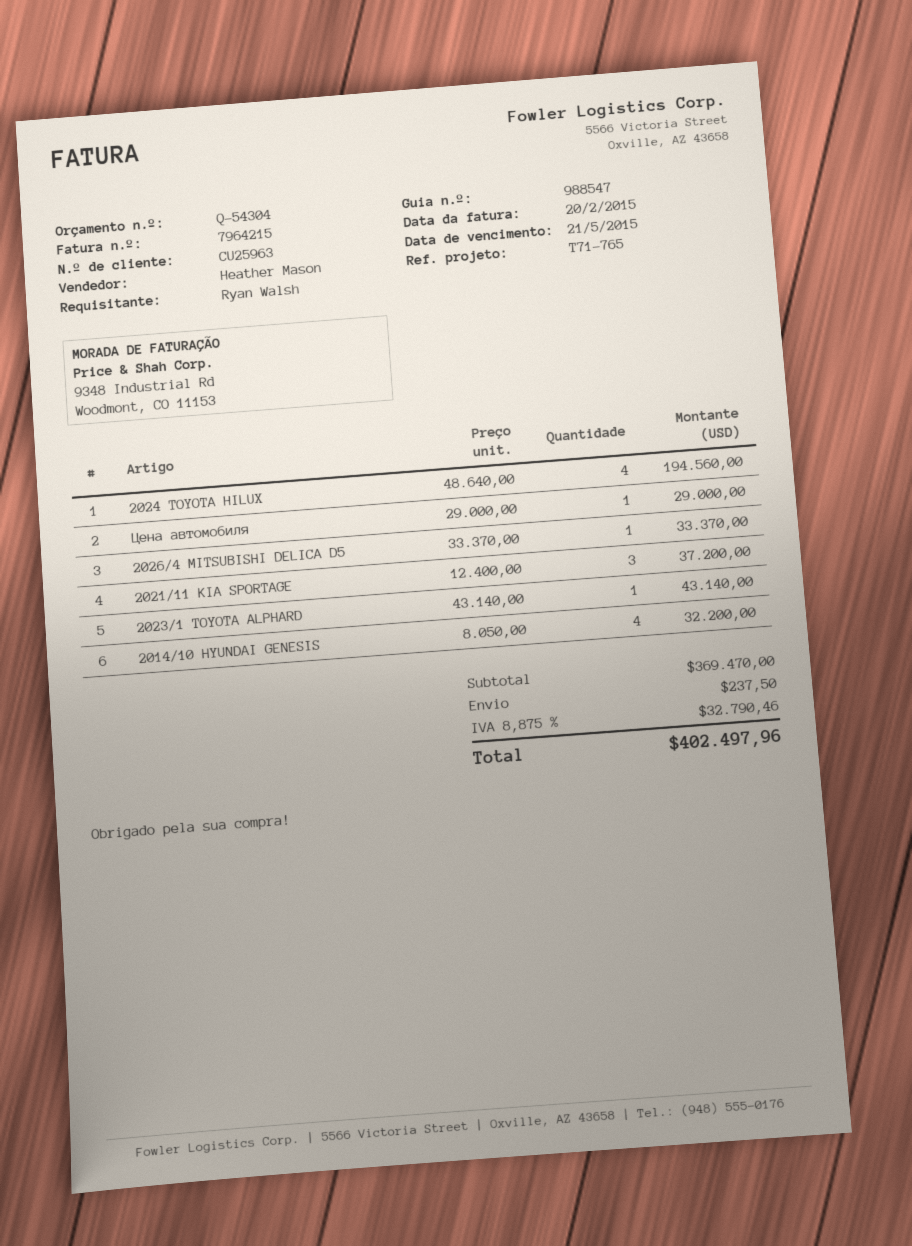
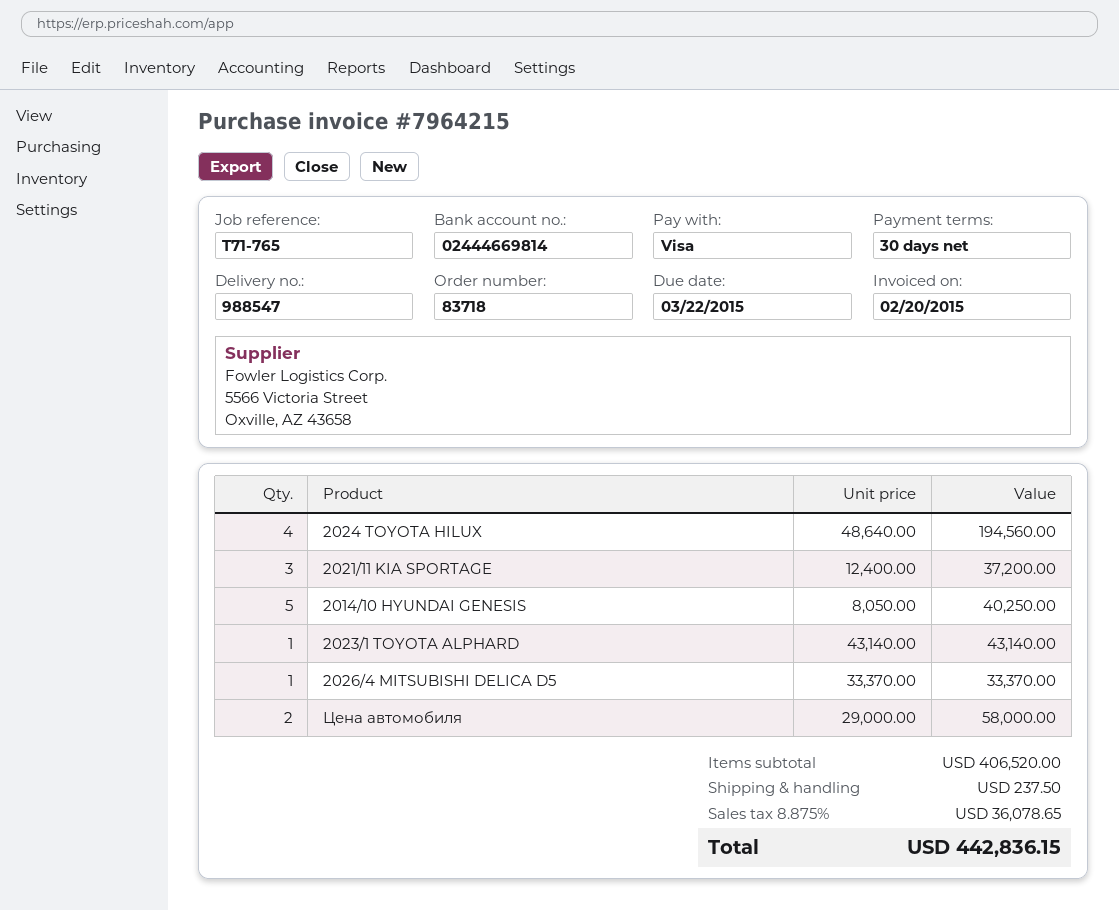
due date: 2015-05-21 -> 2015-03-22
Цена автомобиля: 1 x 29000.00 = 29000.00 -> 2 x 29000.00 = 58000.00
2014/10 HYUNDAI GENESIS: 4 x 8050.00 = 32200.00 -> 5 x 8050.00 = 40250.00
subtotal: 369470.00 -> 406520.00
tax: 8.875% = 32790.46 -> 8.875% = 36078.65
total: 402497.96 -> 442836.15

